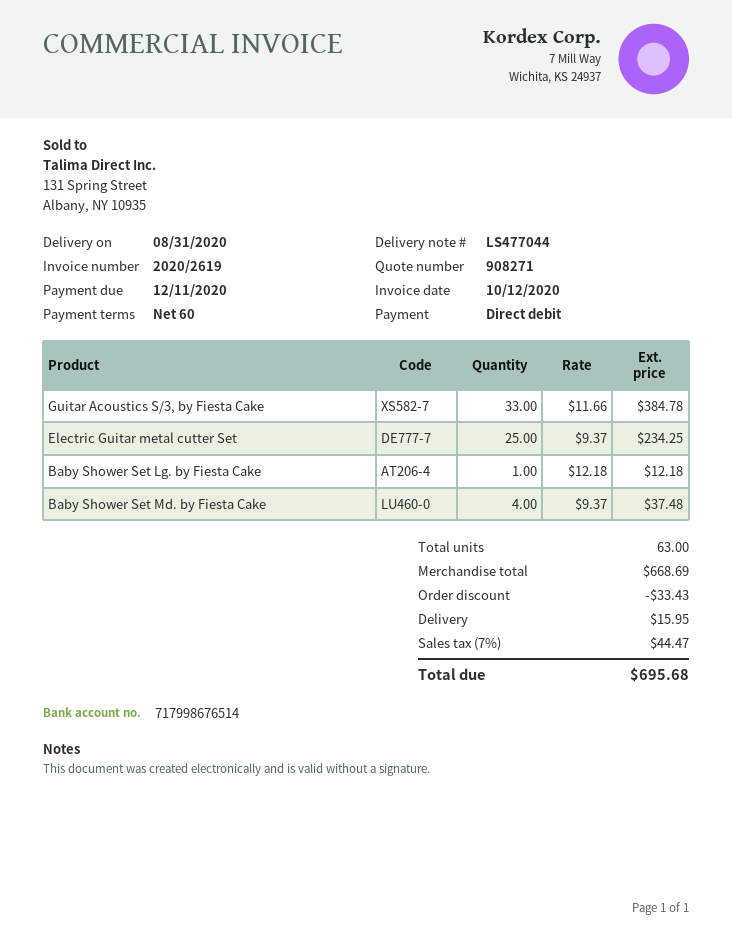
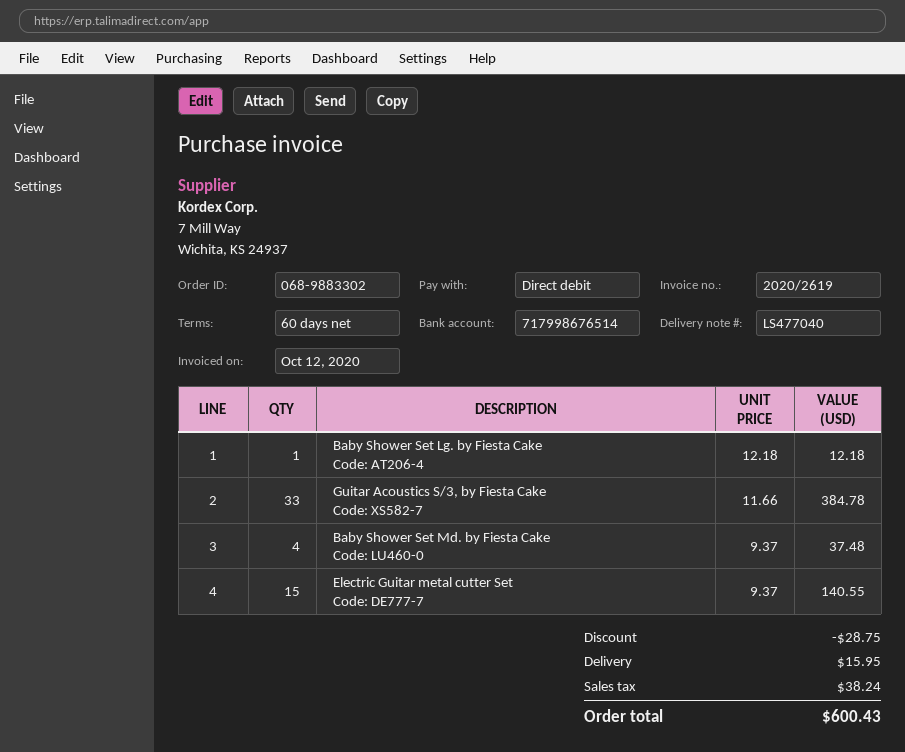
delivery note number: LS477044 -> LS477040
Electric Guitar metal cutter Set: 25 x 9.37 = 234.25 -> 15 x 9.37 = 140.55
discount: 33.43 -> 28.75
tax: 44.47 -> 38.24
total: 695.68 -> 600.43

